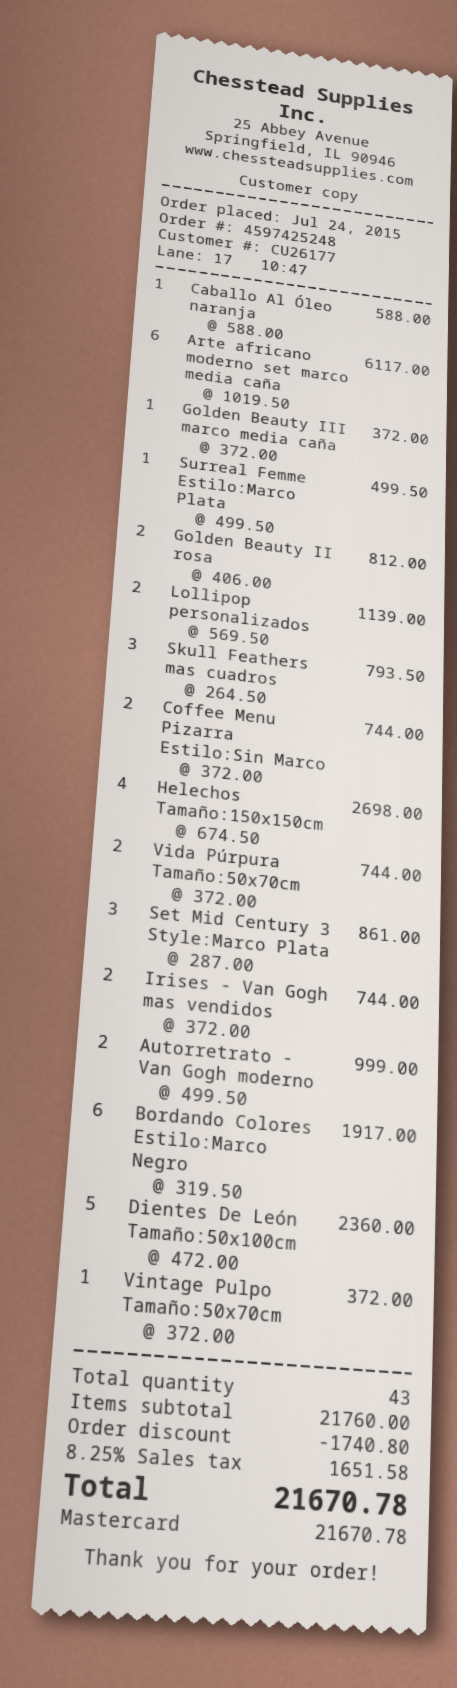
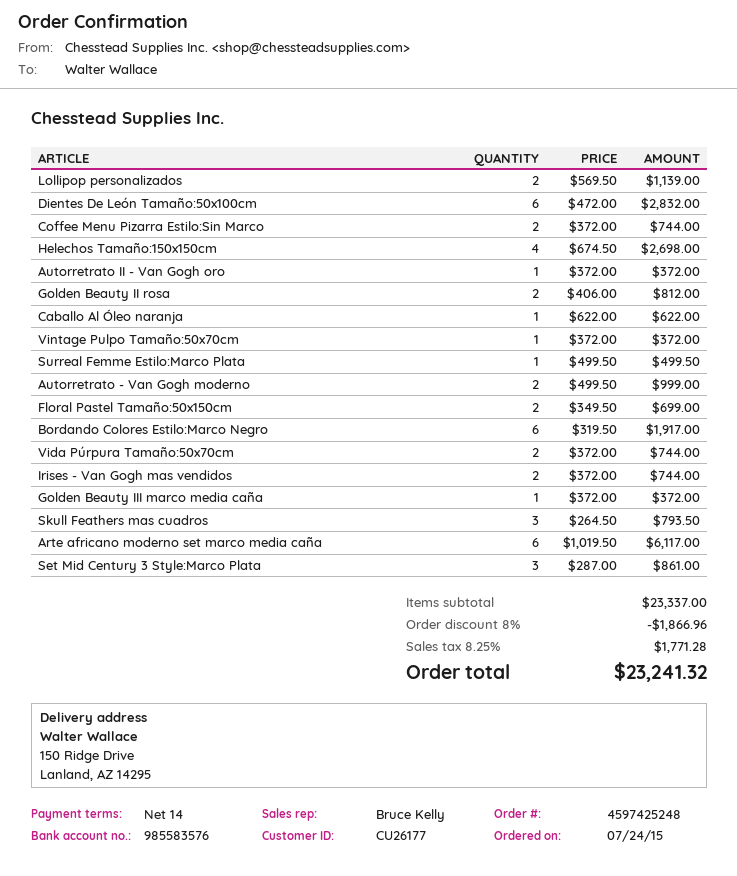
Caballo Al Óleo naranja: 1 x 588.00 = 588.00 -> 1 x 622.00 = 622.00
Dientes De León Tamaño:50x100cm: 5 x 472.00 = 2360.00 -> 6 x 472.00 = 2832.00
Autorretrato II - Van Gogh oro: none -> 1 x 372.00 = 372.00
Floral Pastel Tamaño:50x150cm: none -> 2 x 349.50 = 699.00
subtotal: 21760.00 -> 23337.00
discount: 1740.80 -> 1866.96
tax: 8.25% = 1651.58 -> 8.25% = 1771.28
total: 21670.78 -> 23241.32

